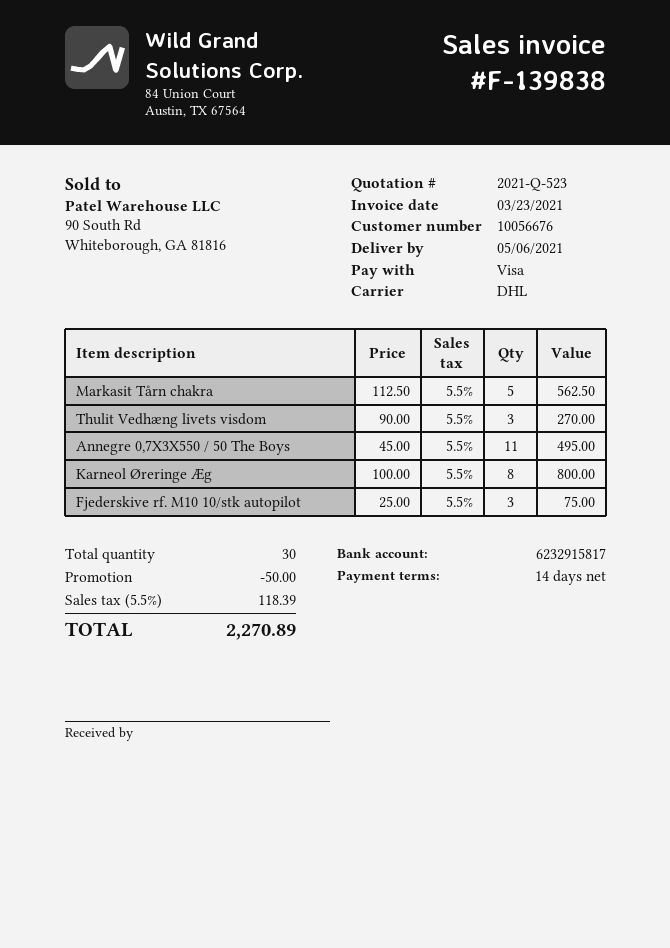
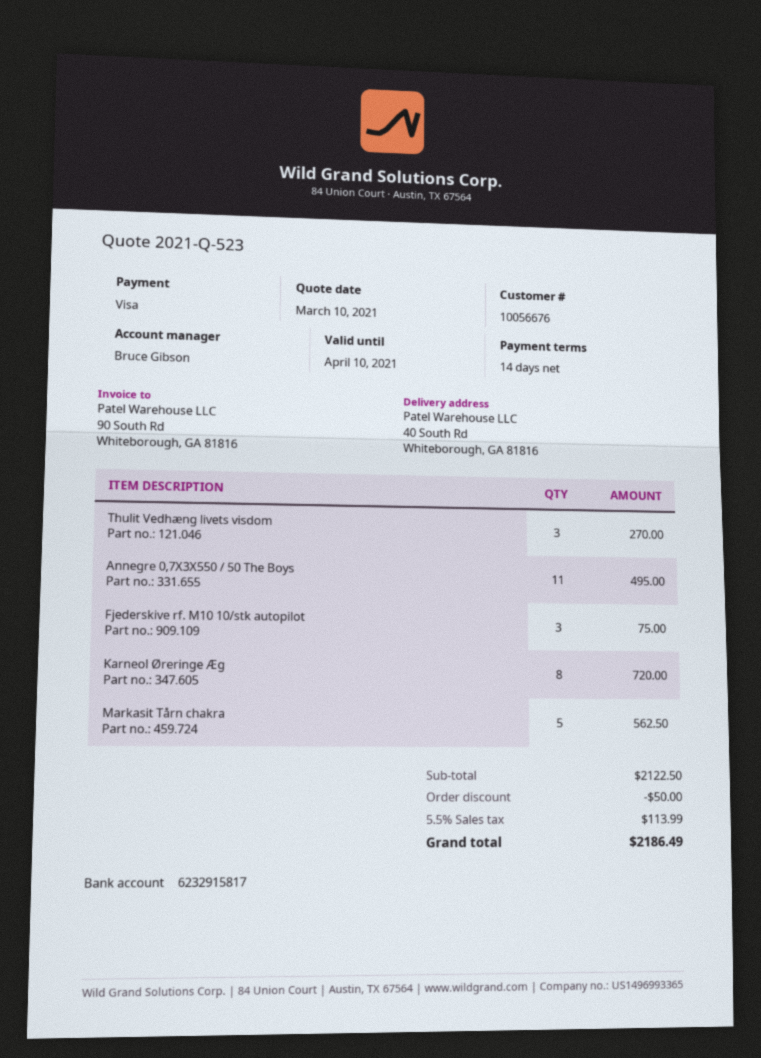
Karneol Øreringe Æg: 8 for 800.00 -> 8 for 720.00
tax: 5.5% = 118.39 -> 5.5% = 113.99
total: 2270.89 -> 2186.49

